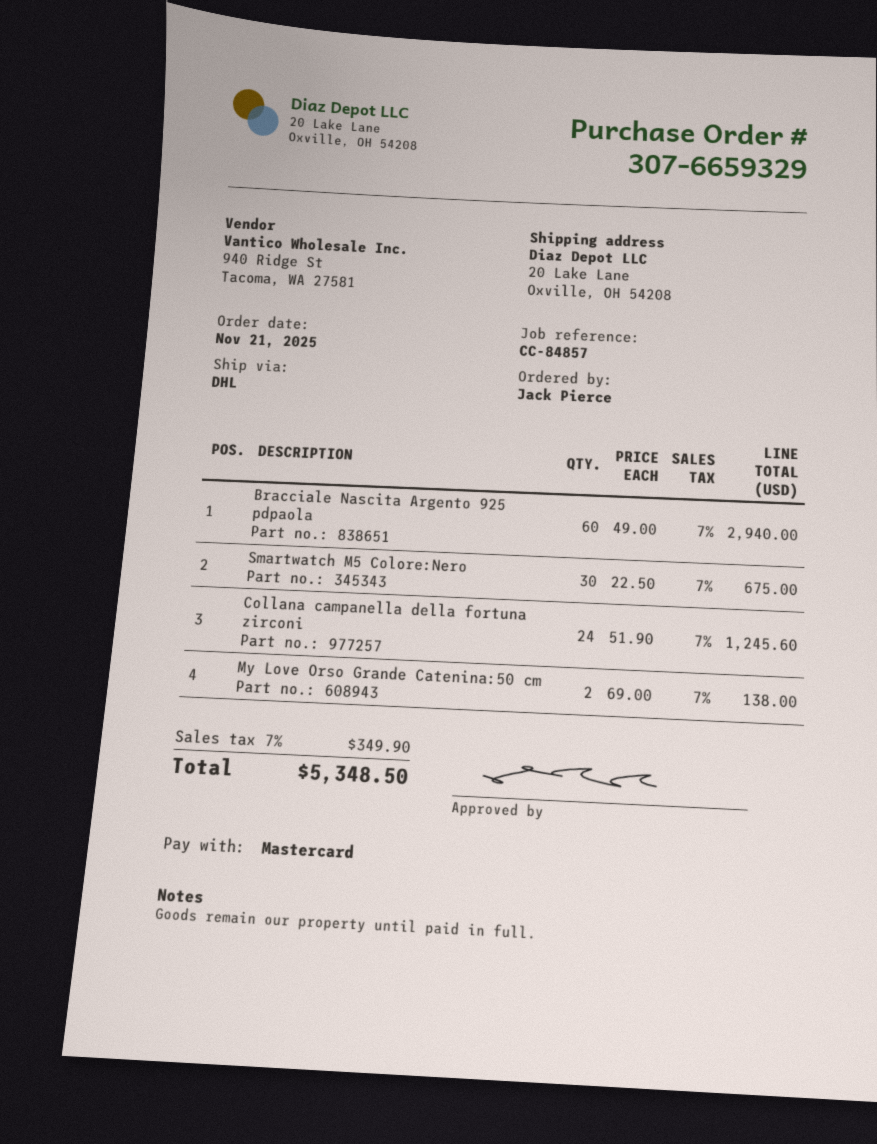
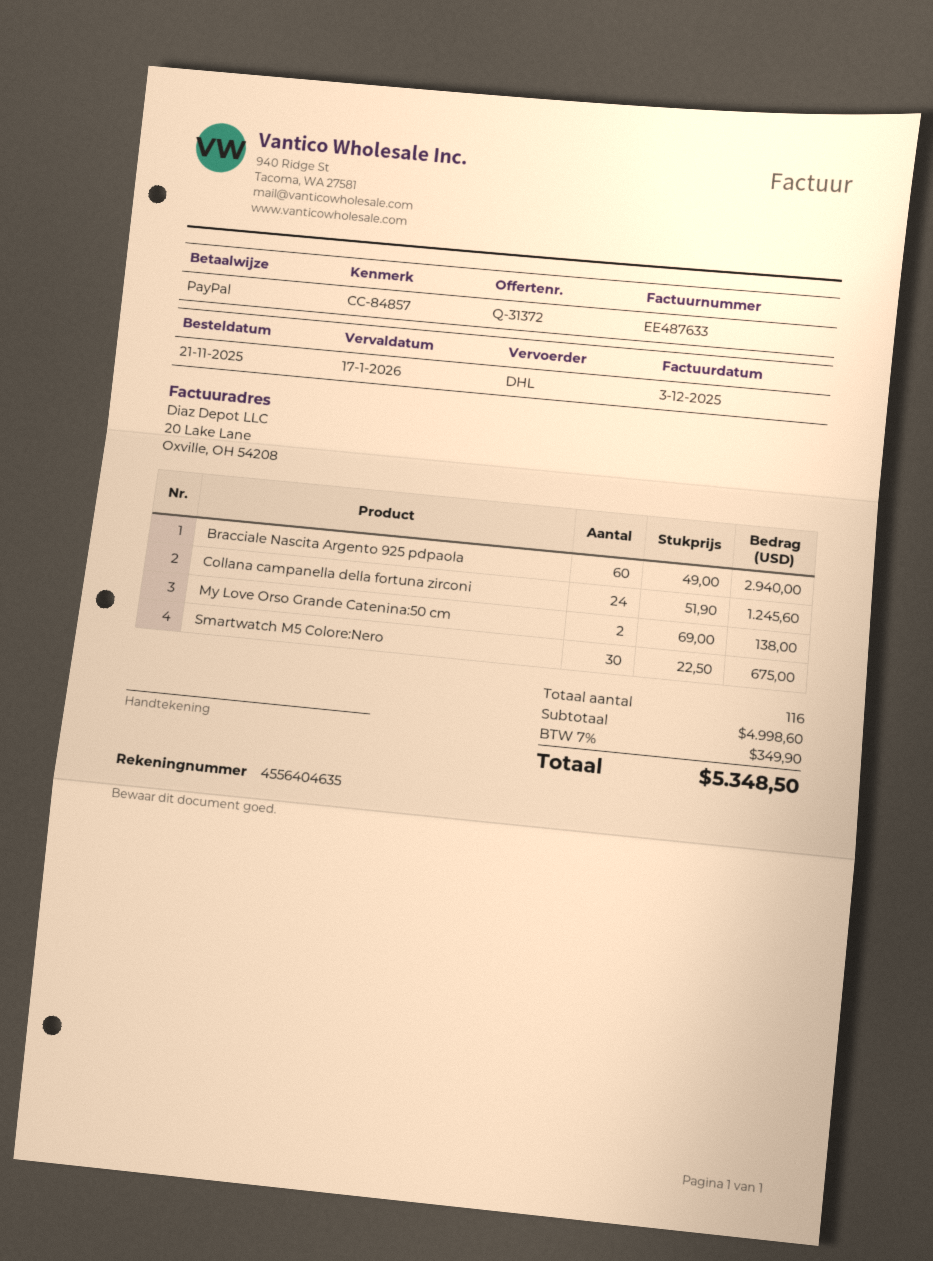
payment method: Mastercard -> PayPal

